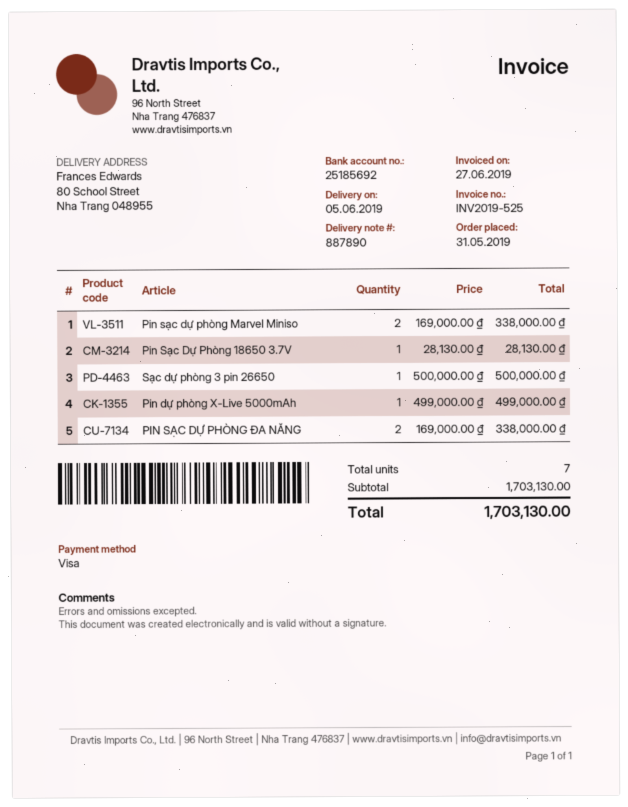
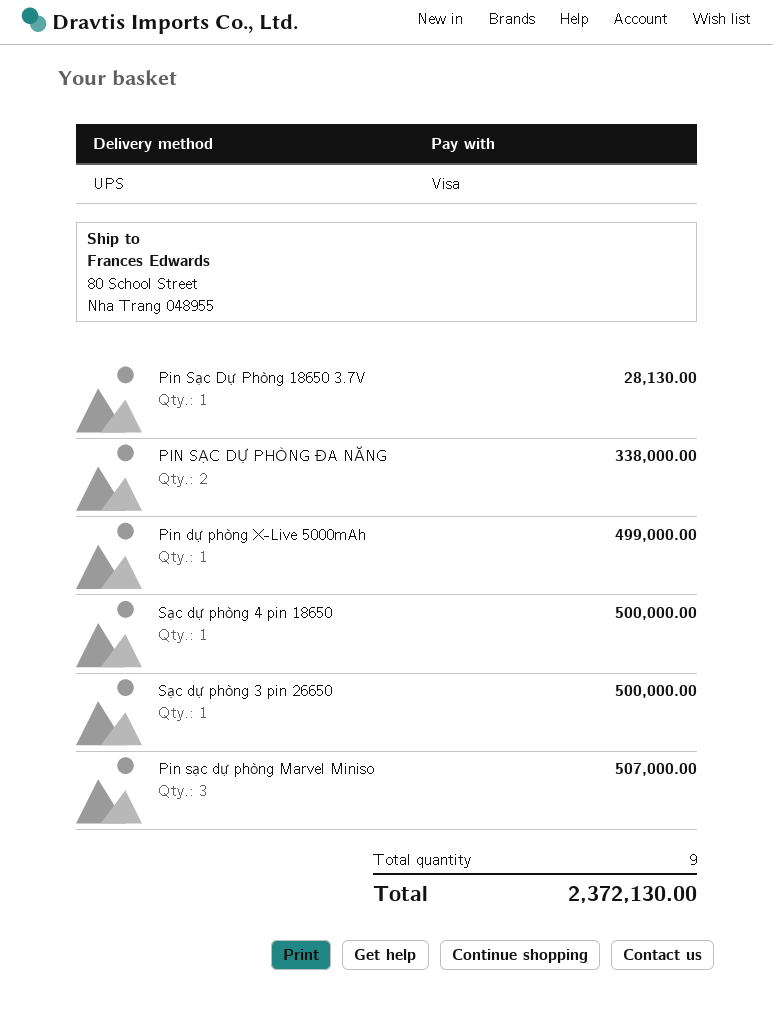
Pin sạc dự phòng Marvel Miniso: 2 for 338000.00 -> 3 for 507000.00
Sạc dự phòng 4 pin 18650: none -> 1 for 500000.00
total quantity: 7 -> 9
total: 1703130.00 -> 2372130.00

